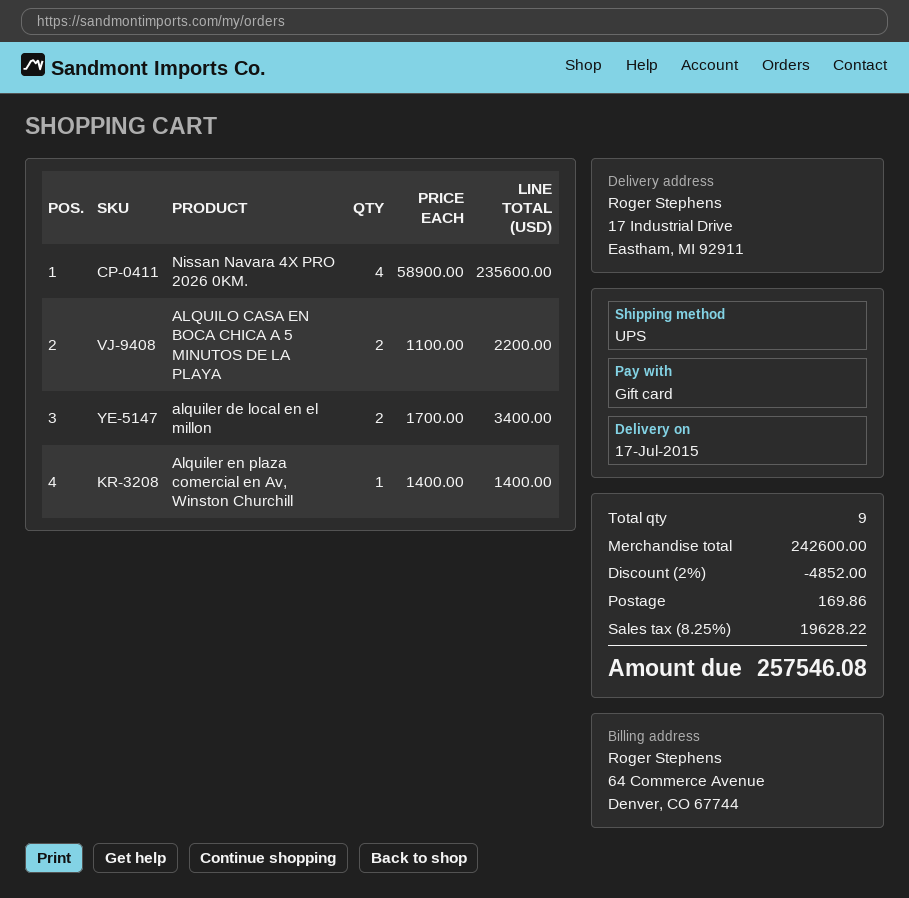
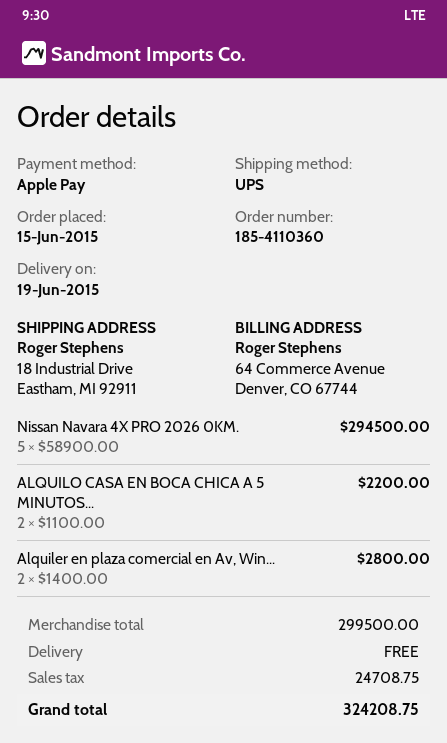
delivery date: 2015-07-17 -> 2015-06-19
payment method: gift card -> Apple Pay
ship to: 17 Industrial Drive, Eastham, MI 92911 -> 18 Industrial Drive, Eastham, MI 92911
Nissan Navara 4X PRO 2026 0KM.: 4 x 58900.00 = 235600.00 -> 5 x 58900.00 = 294500.00
alquiler de local en el millon: 2 x 1700.00 = 3400.00 -> none
Alquiler en plaza comercial en Av, Winston Churchill: 1 x 1400.00 = 1400.00 -> 2 x 1400.00 = 2800.00
subtotal: 242600.00 -> 299500.00
discount: 2% = 4852.00 -> none
shipping: 169.86 -> 0.00
tax: 19628.22 -> 24708.75
total: 257546.08 -> 324208.75

